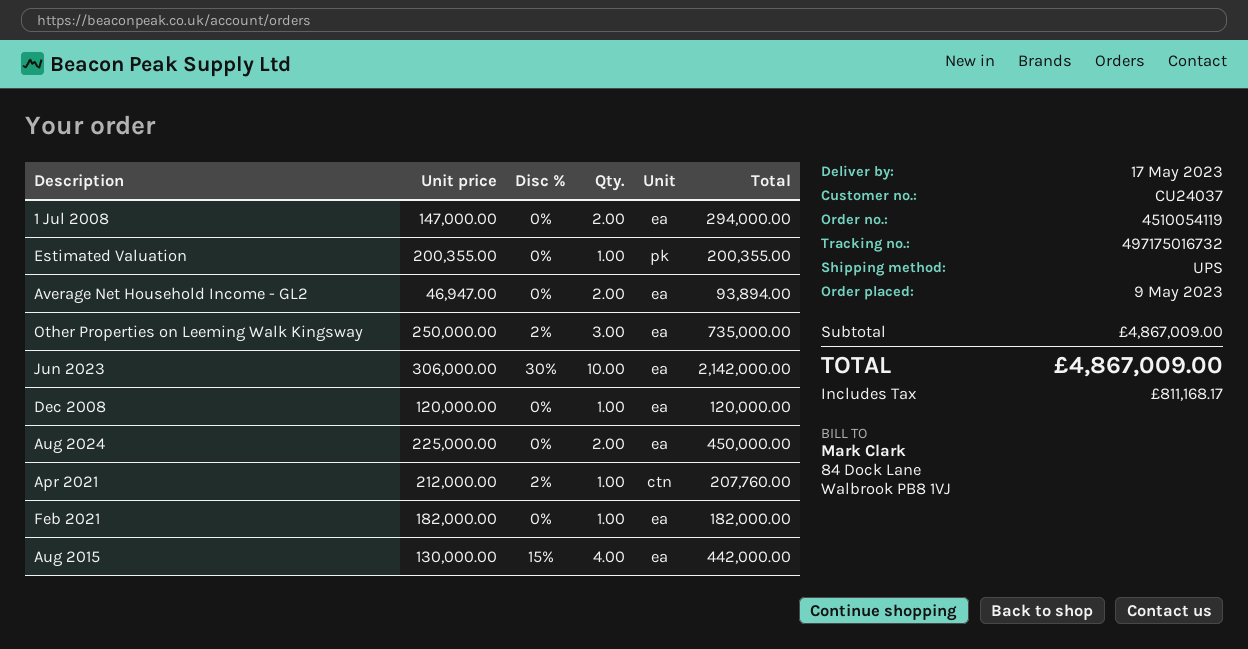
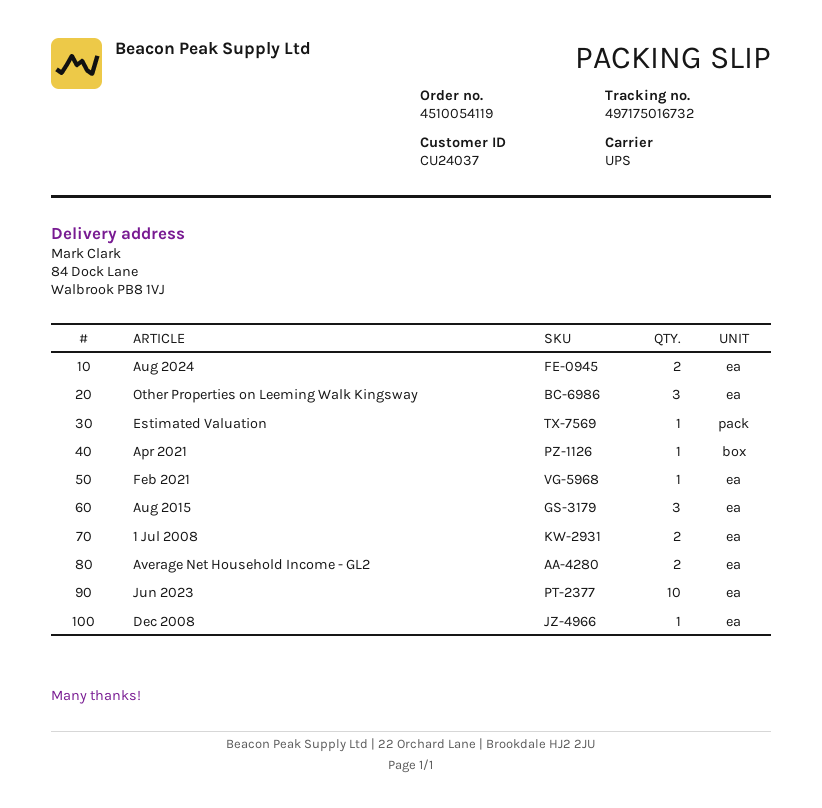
Aug 2015: 4 -> 3

